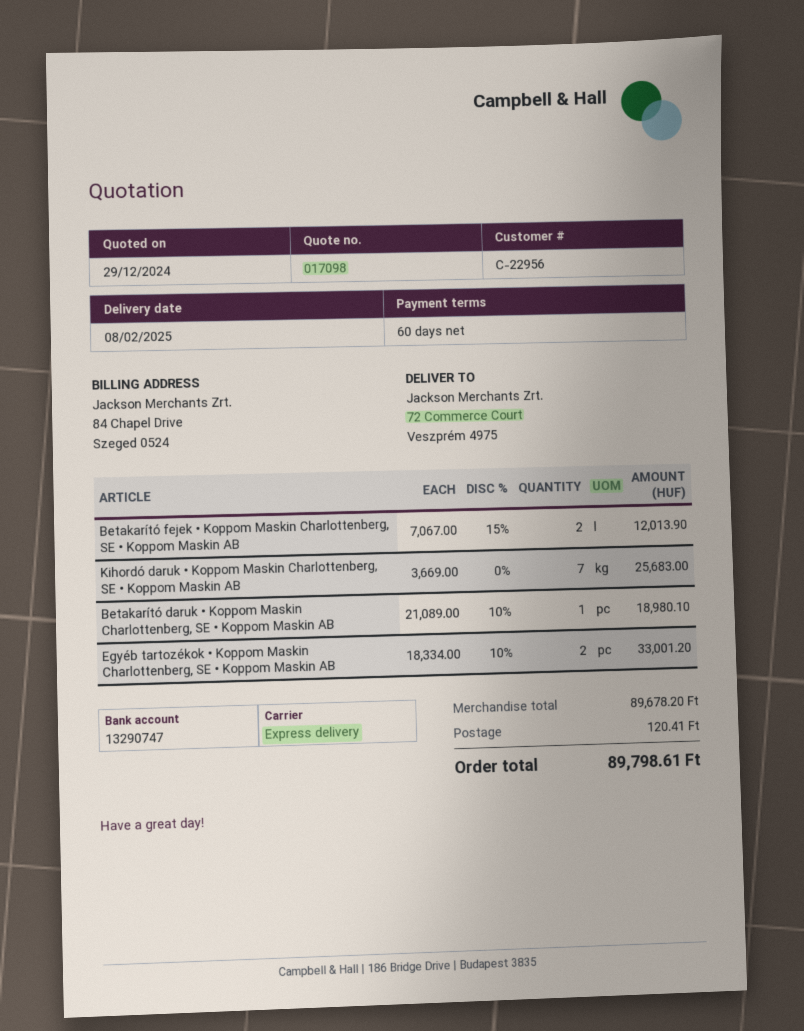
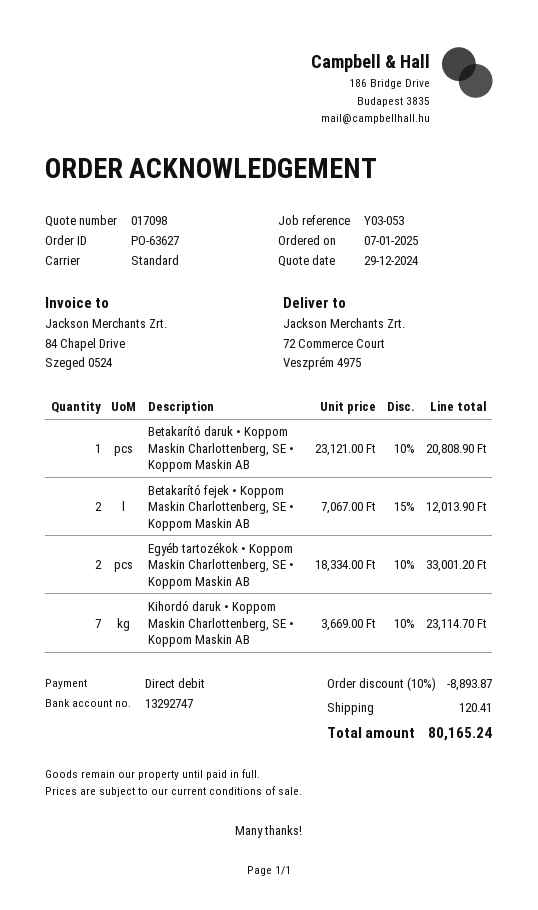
bank account: 13290747 -> 13292747
shipping method: express -> standard
Kihordó daruk • Koppom Maskin Charlottenberg, SE • Koppom Maskin AB: 7 x 3669.00 = 25683.00 -> 7 x 3669.00 - 10% = 23114.70
Betakarító daruk • Koppom Maskin Charlottenberg, SE • Koppom Maskin AB: 1 x 21089.00 - 10% = 18980.10 -> 1 x 23121.00 - 10% = 20808.90
discount: none -> 10% = 8893.87
total: 89798.61 -> 80165.24

